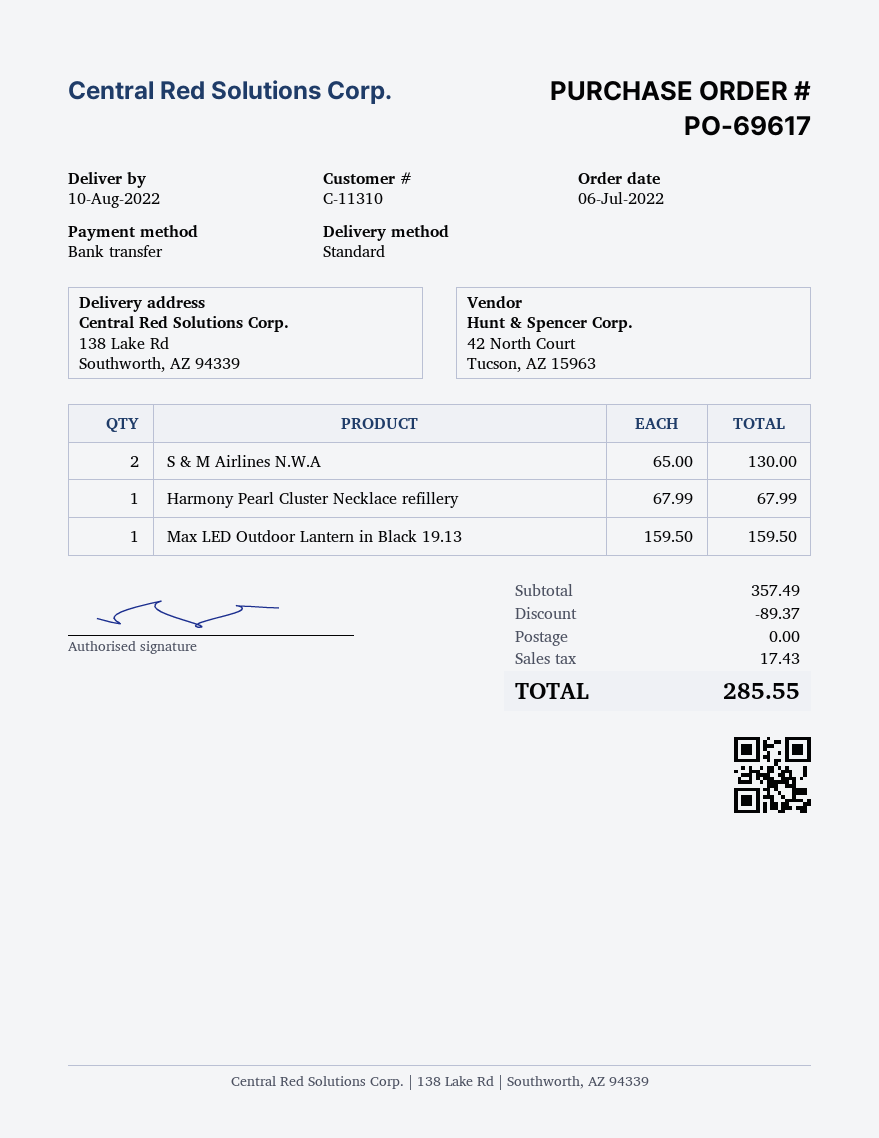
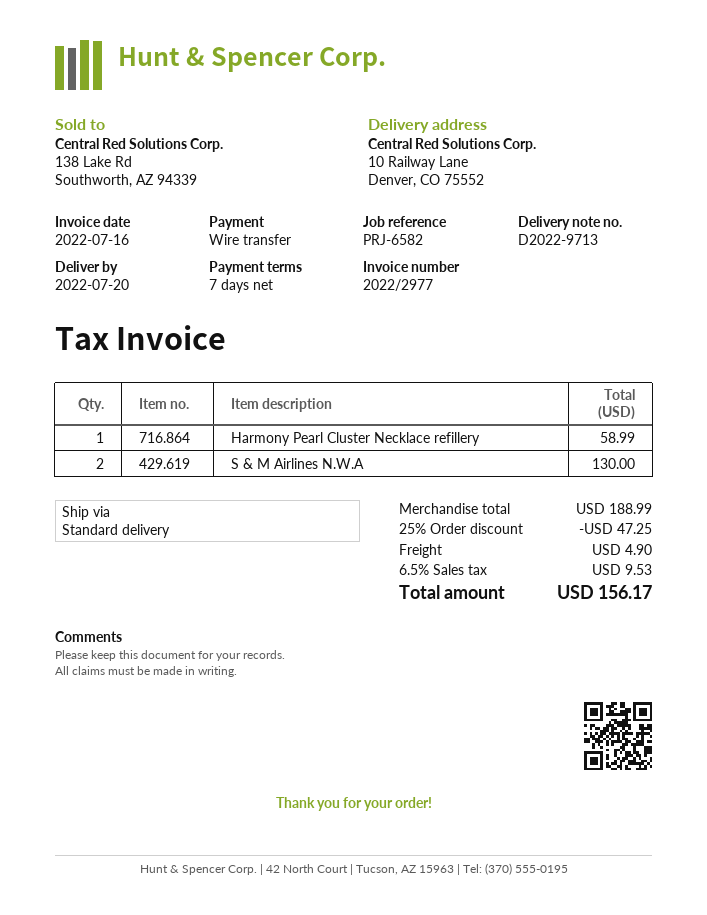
delivery date: 2022-08-10 -> 2022-07-20
ship to: 138 Lake Rd, Southworth, AZ 94339 -> 10 Railway Lane, Denver, CO 75552
Harmony Pearl Cluster Necklace refillery: 1 for 67.99 -> 1 for 58.99
Max LED Outdoor Lantern in Black 19.13: 1 for 159.50 -> none
subtotal: 357.49 -> 188.99
discount: 89.37 -> 47.25
shipping: 0.00 -> 4.90
tax: 17.43 -> 9.53
total: 285.55 -> 156.17

